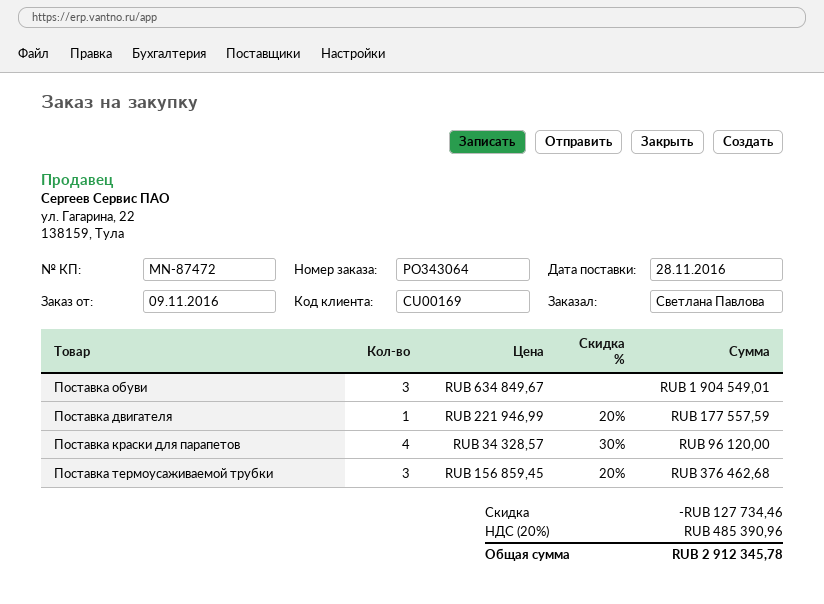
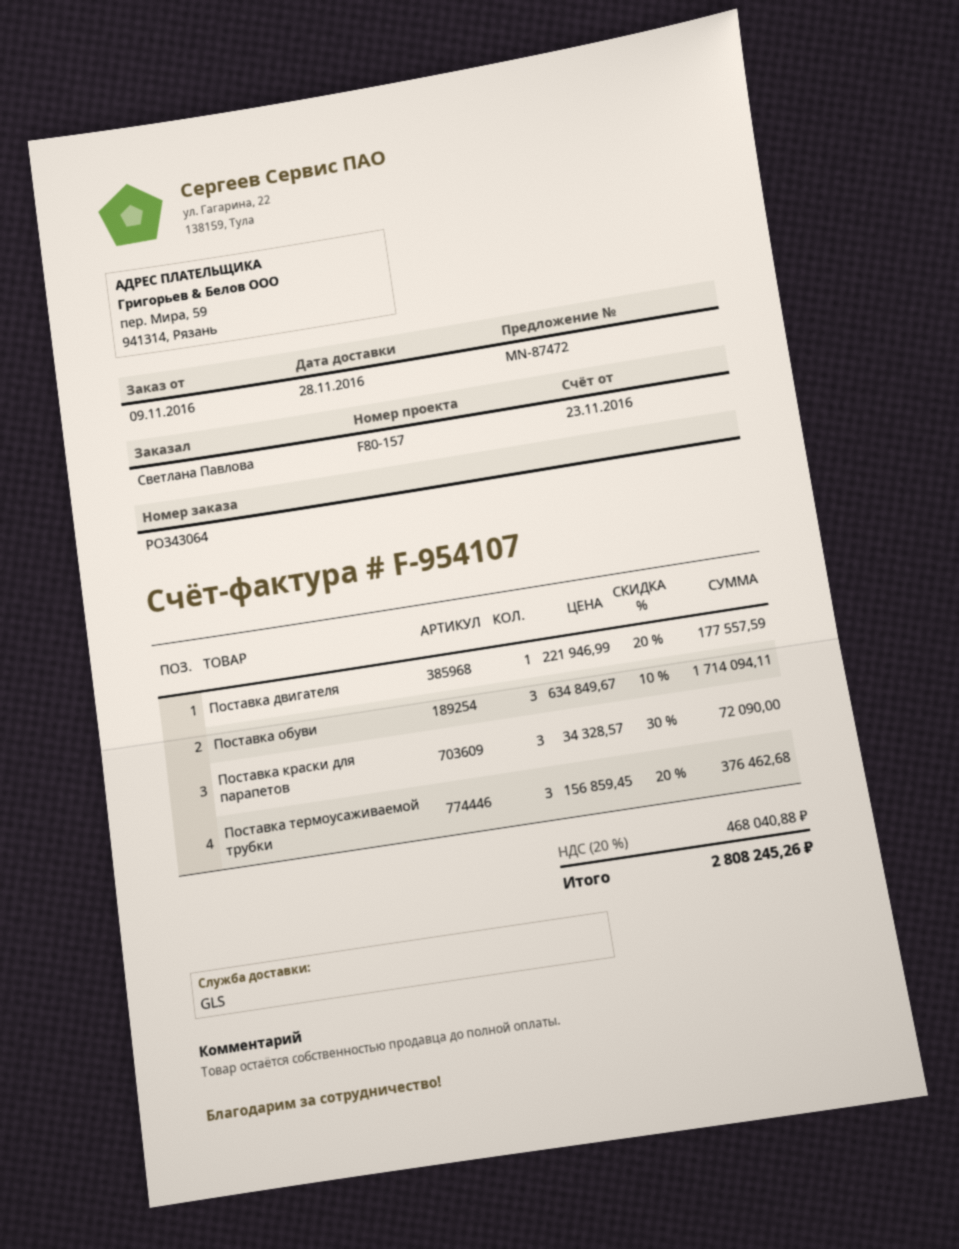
Поставка обуви: 3 x 634849.67 = 1904549.01 -> 3 x 634849.67 - 10% = 1714094.11
Поставка краски для парапетов: 4 x 34328.57 - 30% = 96120.00 -> 3 x 34328.57 - 30% = 72090.00
discount: 127734.46 -> none
tax: 20% = 485390.96 -> 20% = 468040.88
total: 2912345.78 -> 2808245.26

